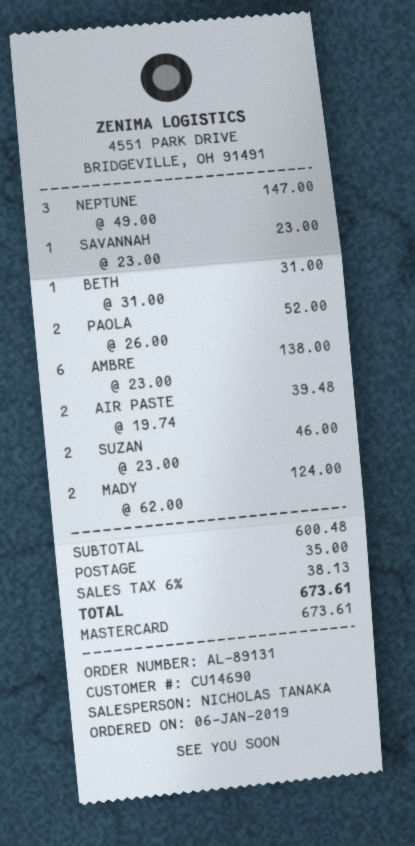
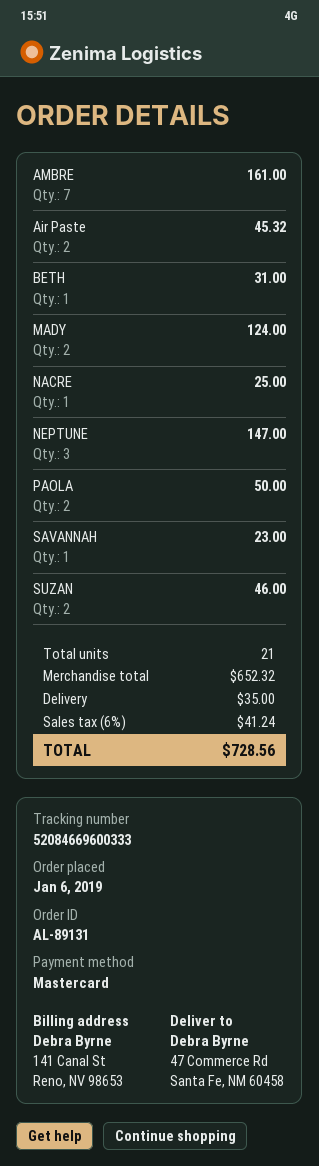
PAOLA: 2 for 52.00 -> 2 for 50.00
AMBRE: 6 for 138.00 -> 7 for 161.00
AIR PASTE: 2 for 39.48 -> 2 for 45.32
NACRE: none -> 1 for 25.00
subtotal: 600.48 -> 652.32
tax: 6% = 38.13 -> 6% = 41.24
total: 673.61 -> 728.56

